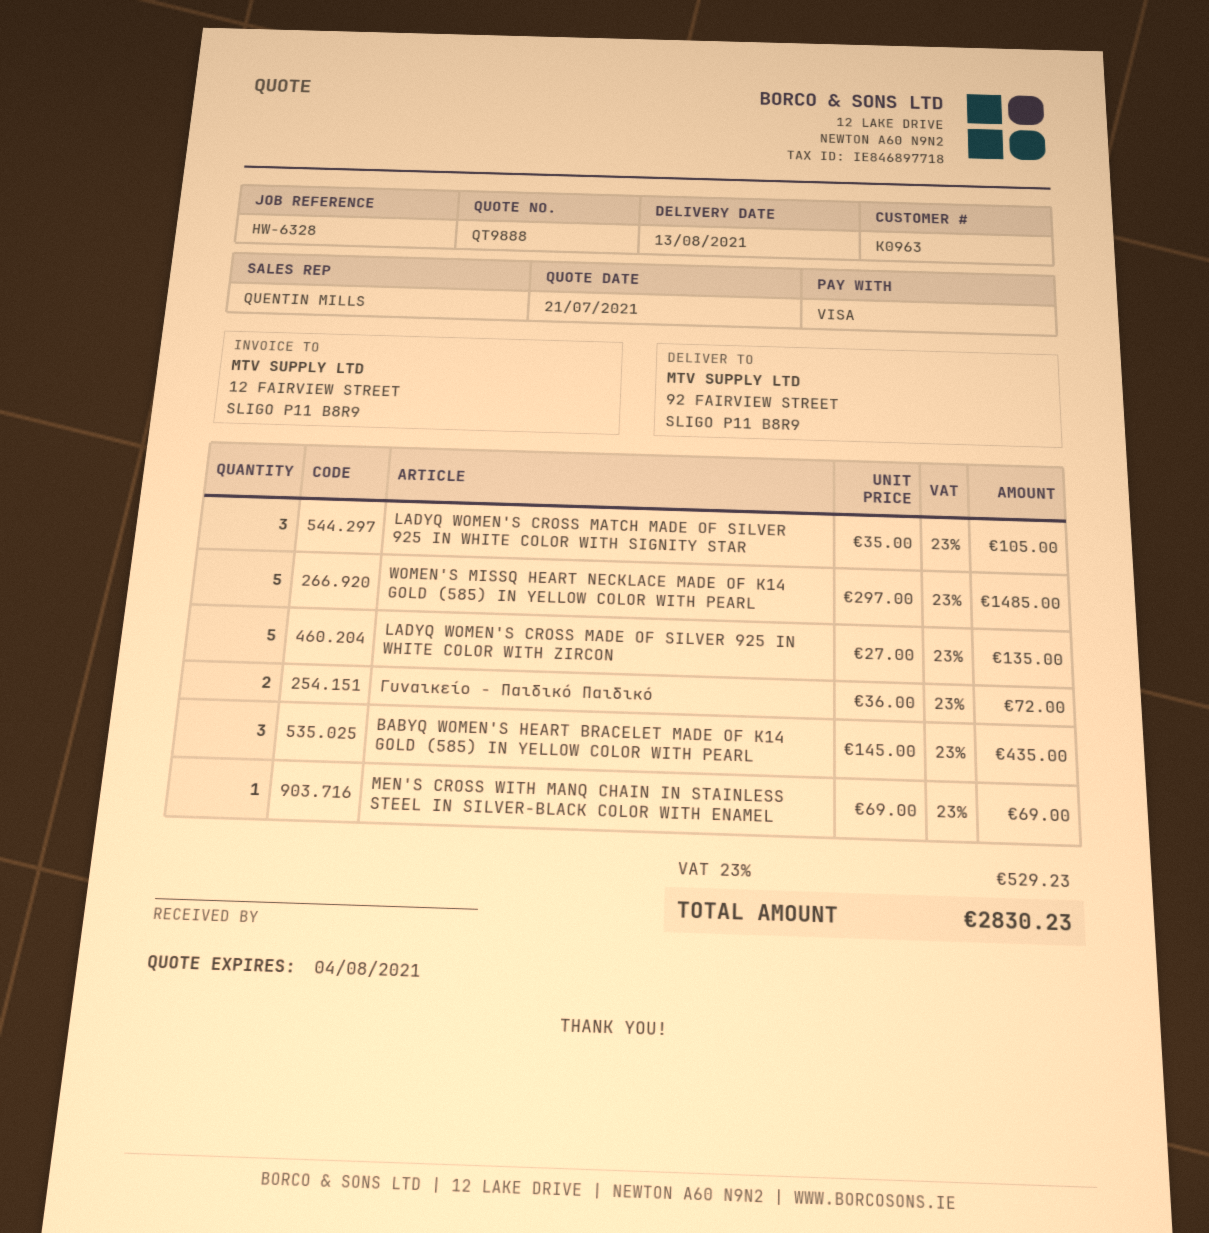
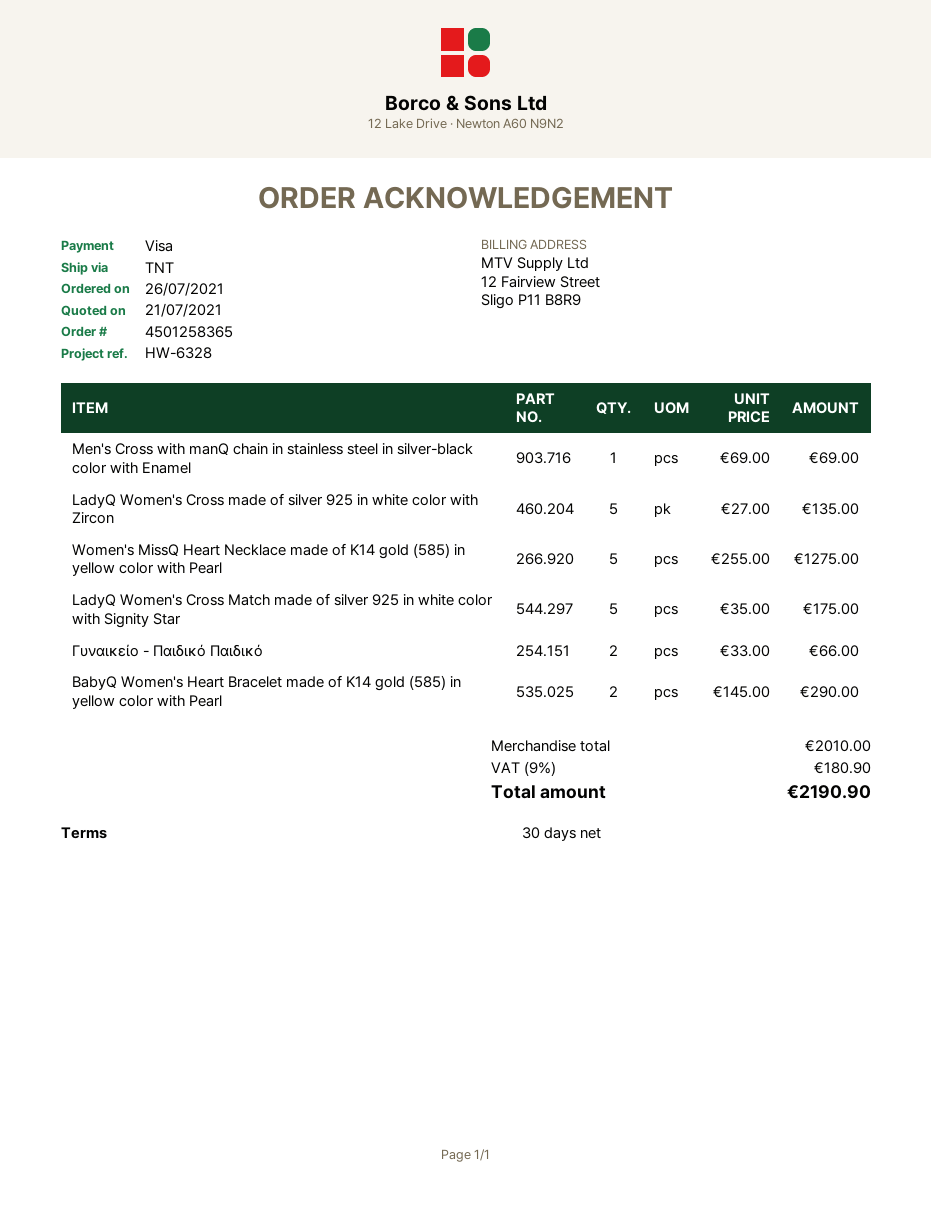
LADYQ WOMEN'S CROSS MATCH MADE OF SILVER 925 IN WHITE COLOR WITH SIGNITY STAR: 3 x 35.00 = 105.00 -> 5 x 35.00 = 175.00
WOMEN'S MISSQ HEART NECKLACE MADE OF K14 GOLD (585) IN YELLOW COLOR WITH PEARL: 5 x 297.00 = 1485.00 -> 5 x 255.00 = 1275.00
Γυναικείο - Παιδικό Παιδικό: 2 x 36.00 = 72.00 -> 2 x 33.00 = 66.00
BABYQ WOMEN'S HEART BRACELET MADE OF K14 GOLD (585) IN YELLOW COLOR WITH PEARL: 3 x 145.00 = 435.00 -> 2 x 145.00 = 290.00
tax: 23% = 529.23 -> 9% = 180.90
total: 2830.23 -> 2190.90

